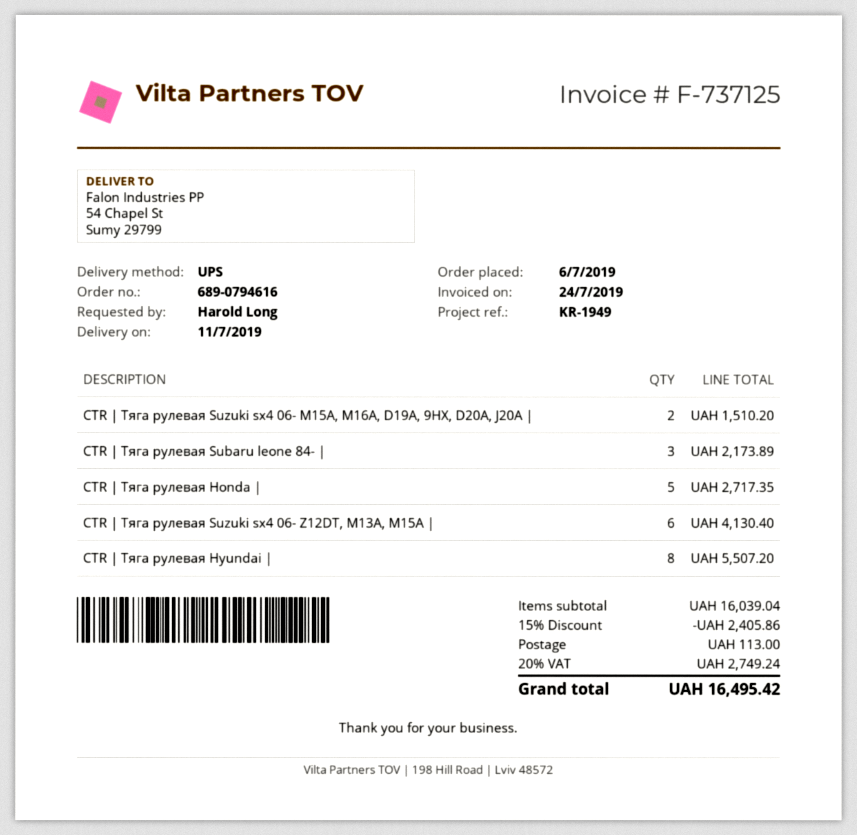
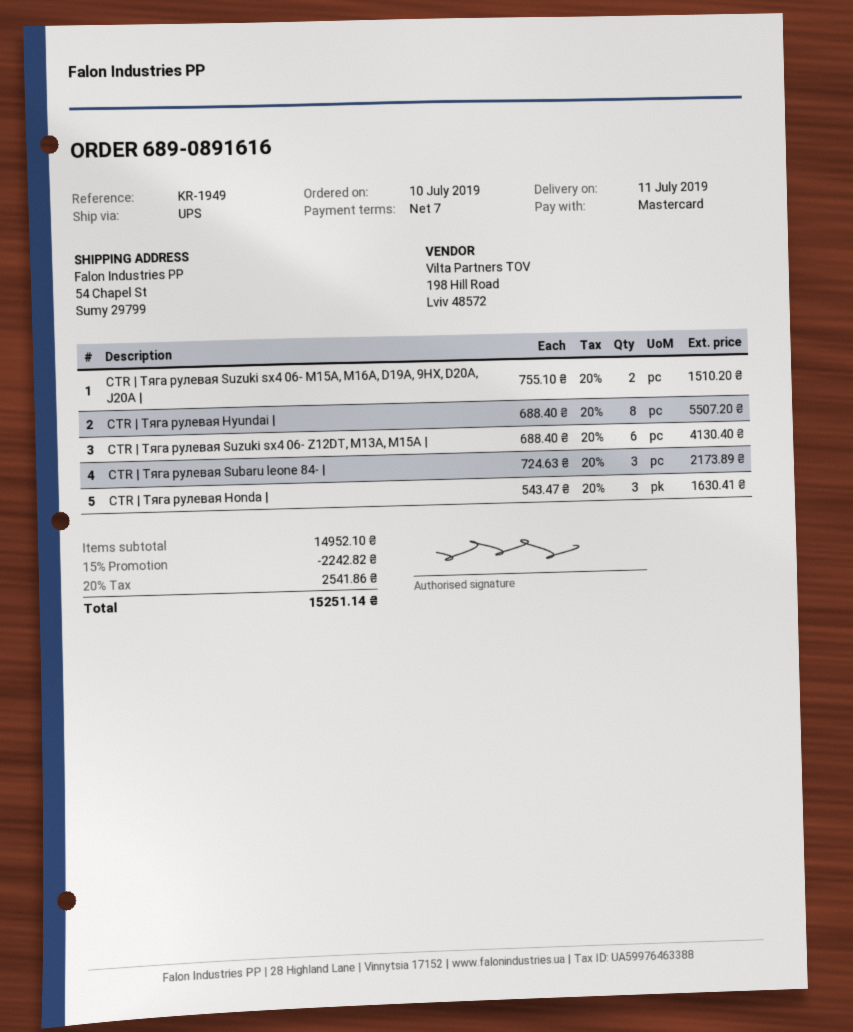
order number: 689-0794616 -> 689-0891616
order date: 2019-07-06 -> 2019-07-10
CTR | Тяга рулевая Honda |: 5 for 2717.35 -> 3 for 1630.41
subtotal: 16039.04 -> 14952.10
discount: 15% = 2405.86 -> 15% = 2242.82
shipping: 113.00 -> none
tax: 20% = 2749.24 -> 20% = 2541.86
total: 16495.42 -> 15251.14

